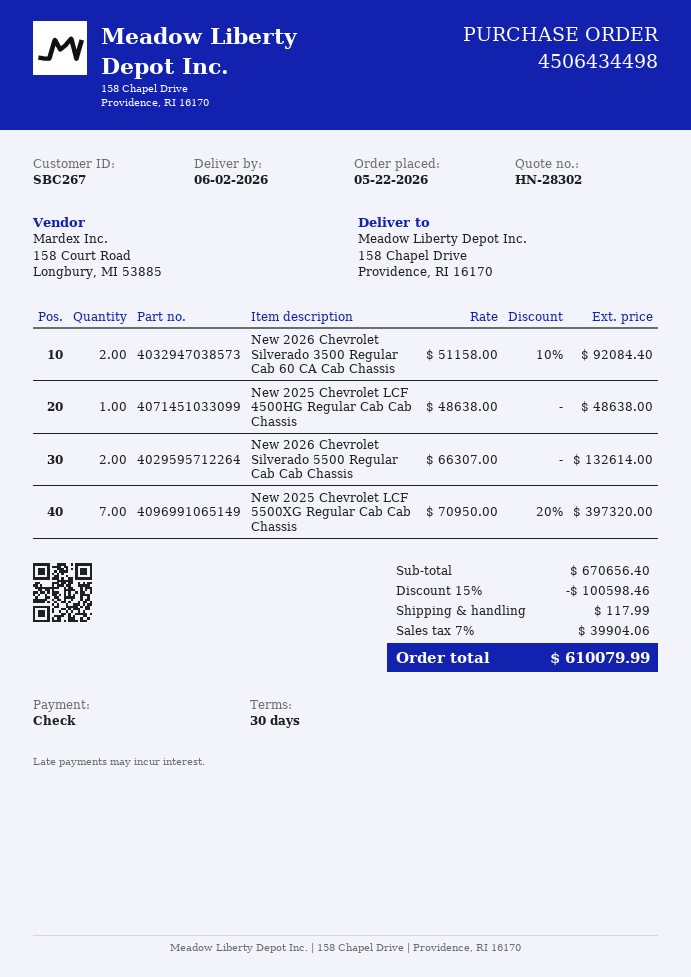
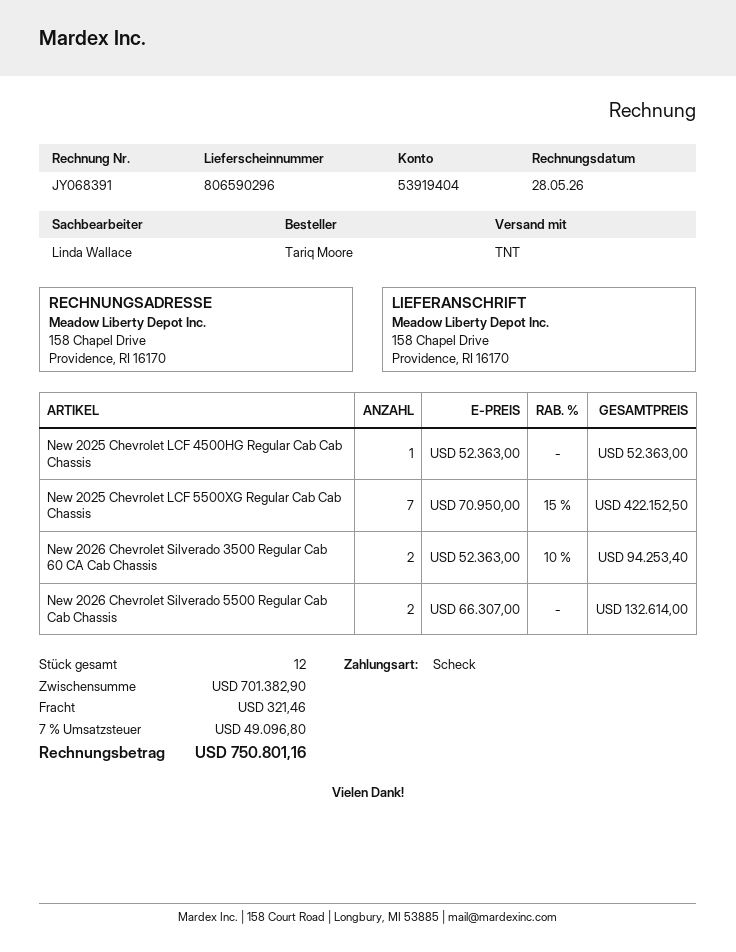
New 2026 Chevrolet Silverado 3500 Regular Cab 60 CA Cab Chassis: 2 x 51158.00 - 10% = 92084.40 -> 2 x 52363.00 - 10% = 94253.40
New 2025 Chevrolet LCF 4500HG Regular Cab Cab Chassis: 1 x 48638.00 = 48638.00 -> 1 x 52363.00 = 52363.00
New 2025 Chevrolet LCF 5500XG Regular Cab Cab Chassis: 7 x 70950.00 - 20% = 397320.00 -> 7 x 70950.00 - 15% = 422152.50
subtotal: 670656.40 -> 701382.90
discount: 15% = 100598.46 -> none
shipping: 117.99 -> 321.46
tax: 7% = 39904.06 -> 7% = 49096.80
total: 610079.99 -> 750801.16

